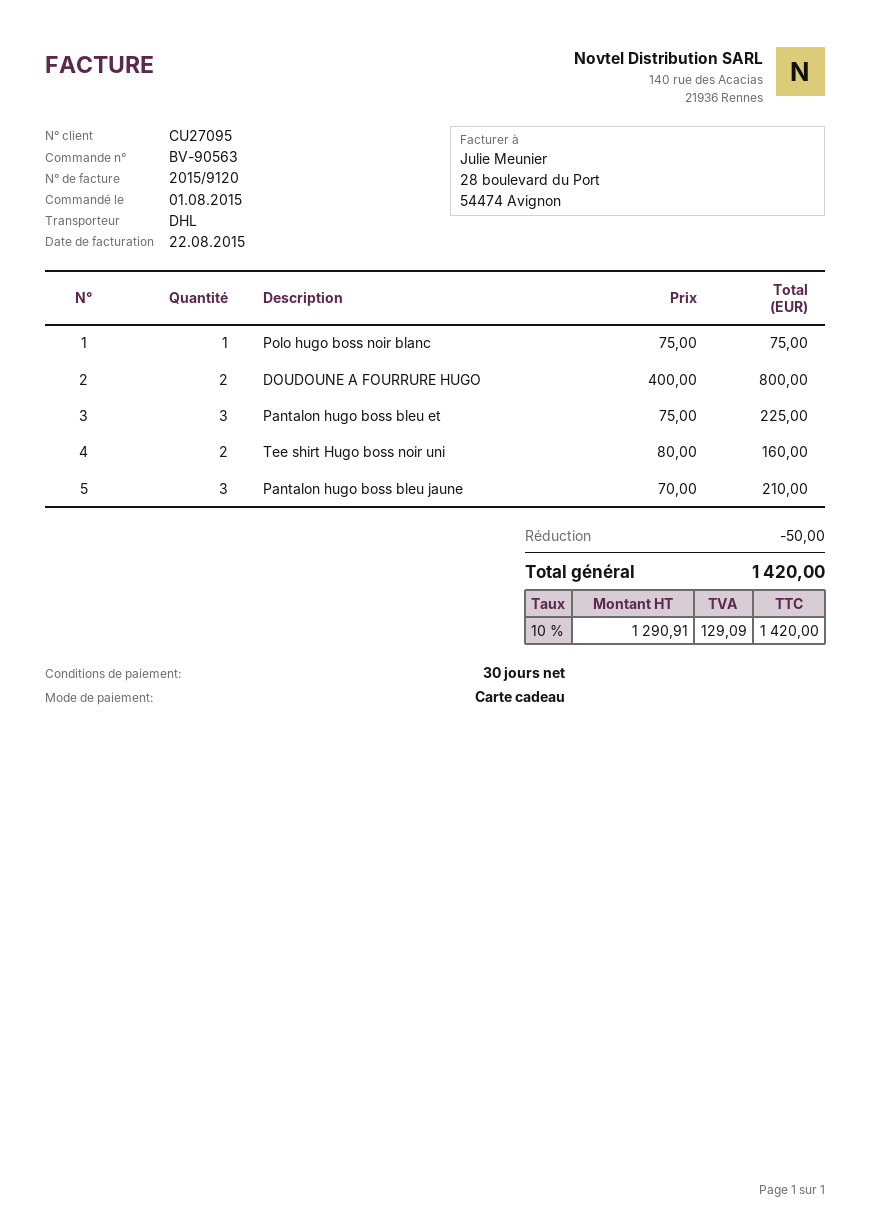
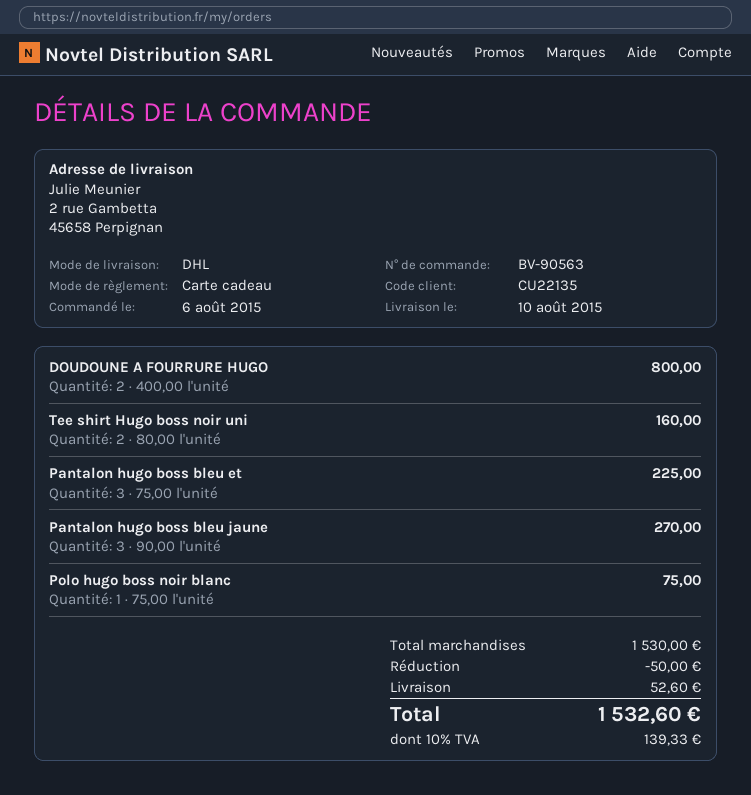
order date: 2015-08-01 -> 2015-08-06
customer number: CU27095 -> CU22135
Pantalon hugo boss bleu jaune: 3 x 70.00 = 210.00 -> 3 x 90.00 = 270.00
shipping: none -> 52.60
tax: 10% = 129.09 -> 10% = 139.33
total: 1420.00 -> 1532.60

